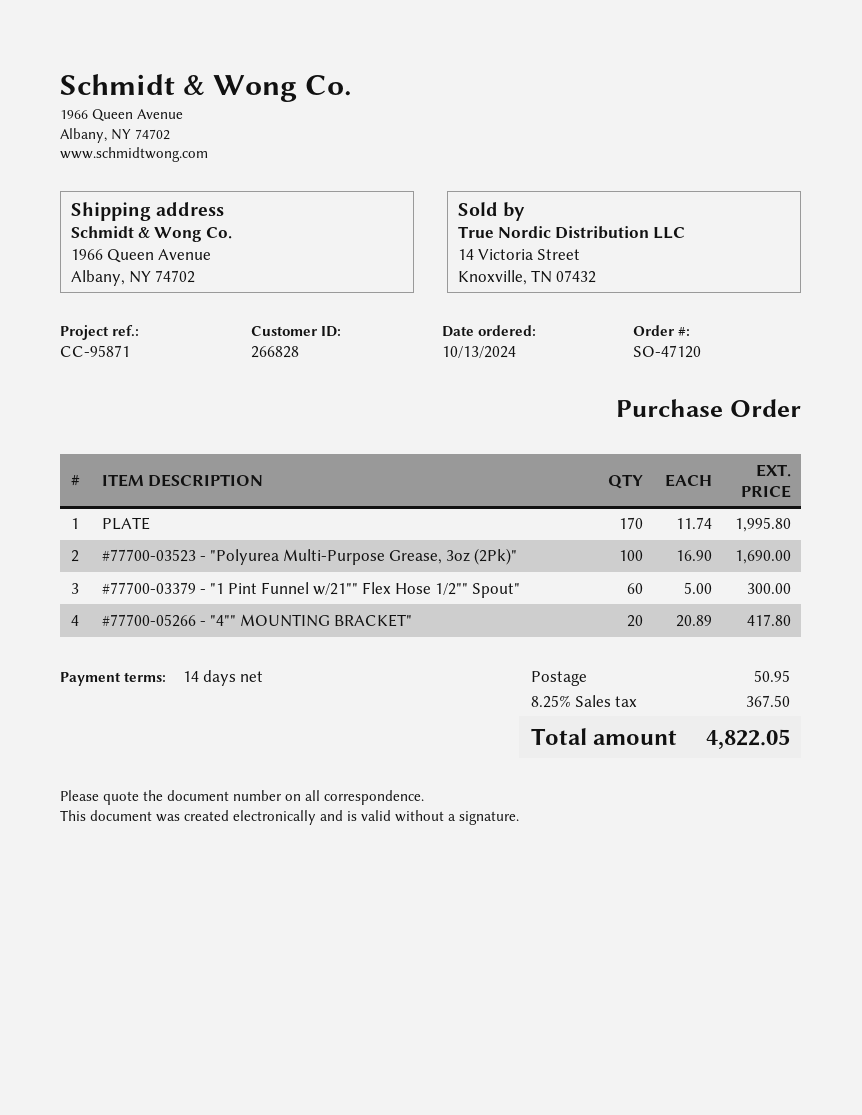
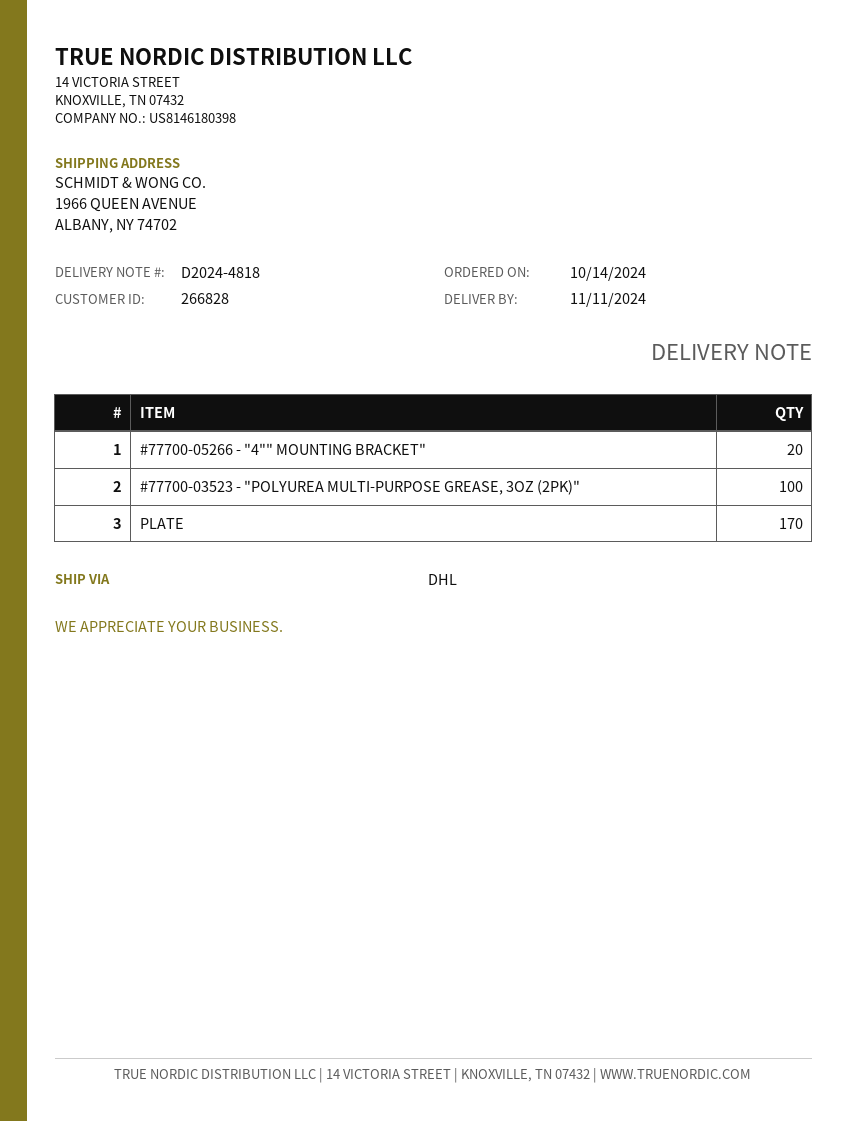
order date: 2024-10-13 -> 2024-10-14
#77700-03379 - "1 Pint Funnel w/21"" Flex Hose 1/2"" Spout": 60 -> none

